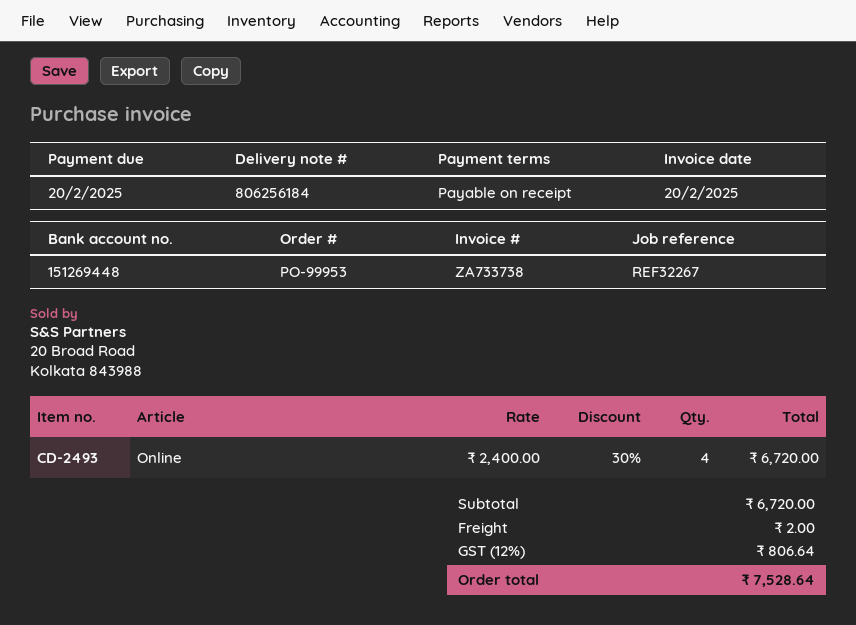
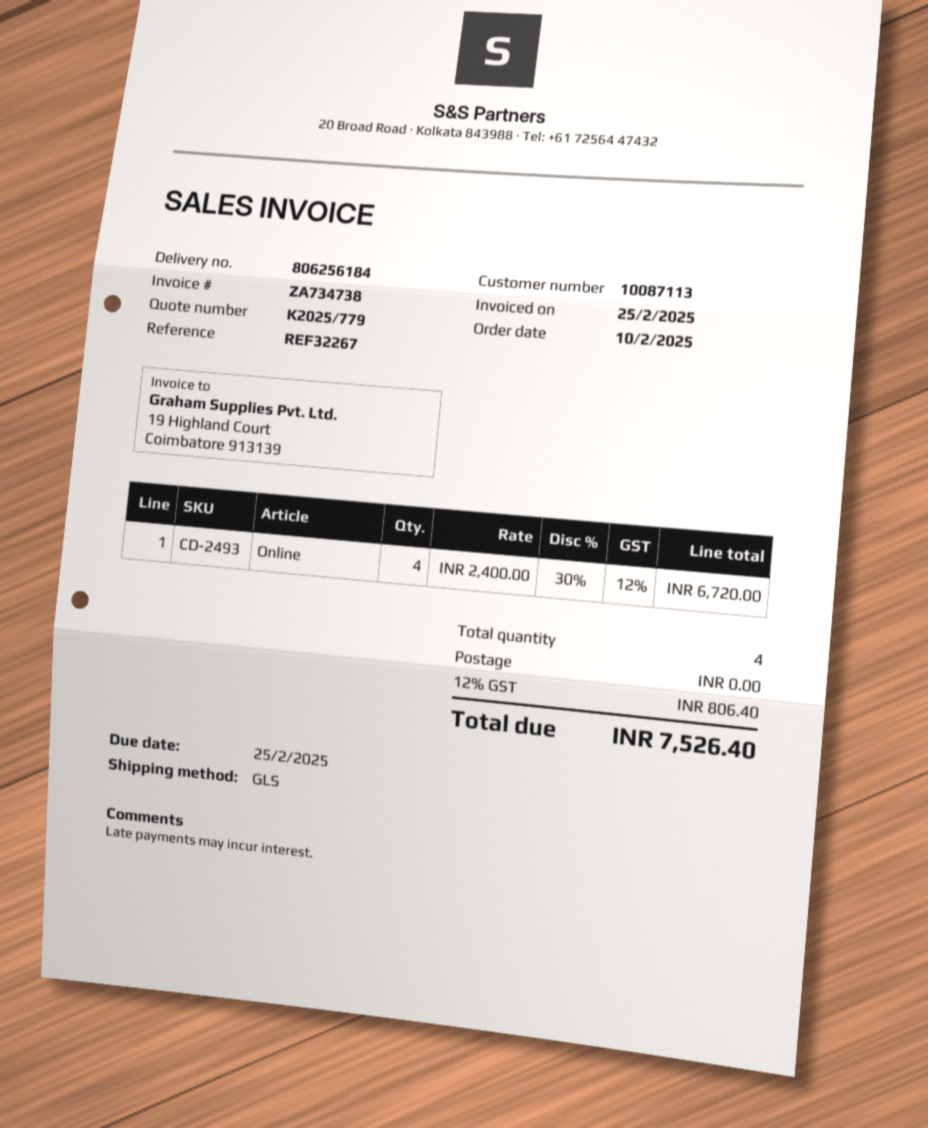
invoice number: ZA733738 -> ZA734738
invoice date: 2025-02-20 -> 2025-02-25
due date: 2025-02-20 -> 2025-02-25
shipping: 2.00 -> 0.00
tax: 12% = 806.64 -> 12% = 806.40
total: 7528.64 -> 7526.40

